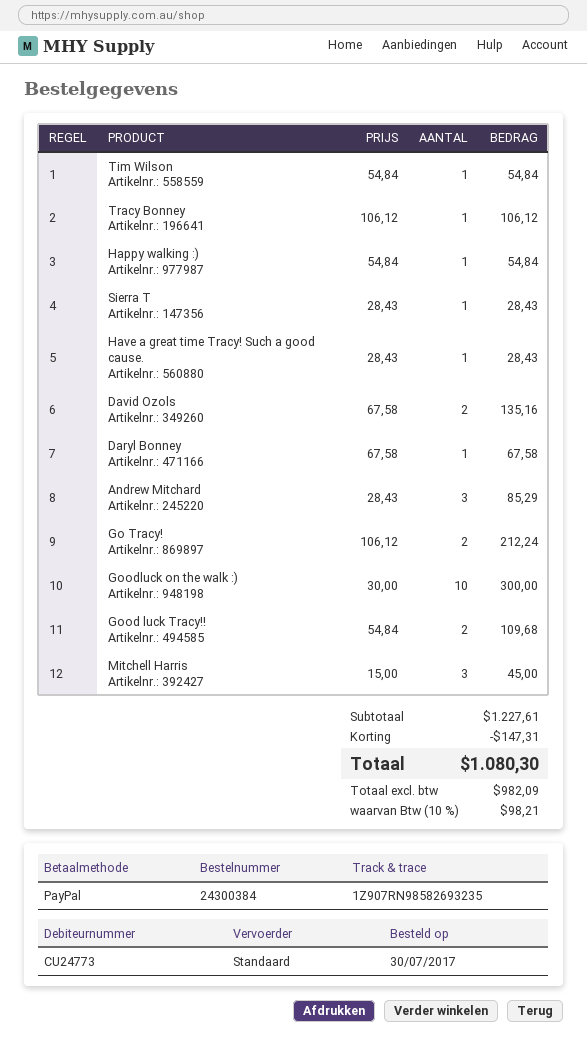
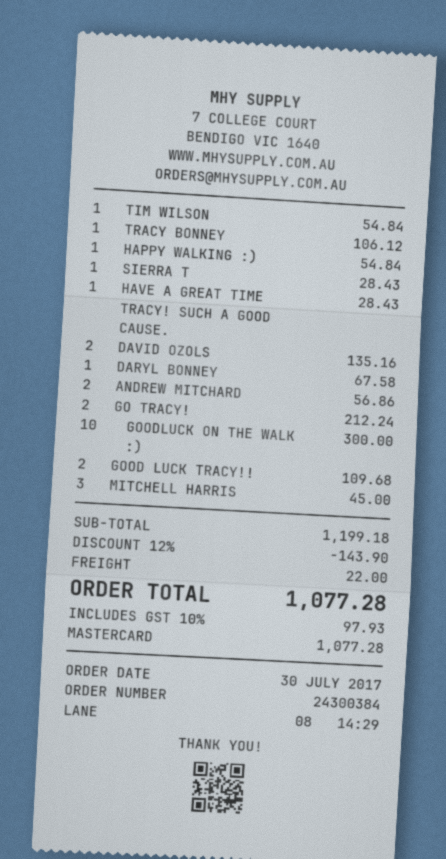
payment method: PayPal -> Mastercard
Andrew Mitchard: 3 for 85.29 -> 2 for 56.86
subtotal: 1227.61 -> 1199.18
discount: 147.31 -> 143.90
shipping: none -> 22.00
tax: 10% = 98.21 -> 10% = 97.93
total: 1080.30 -> 1077.28

